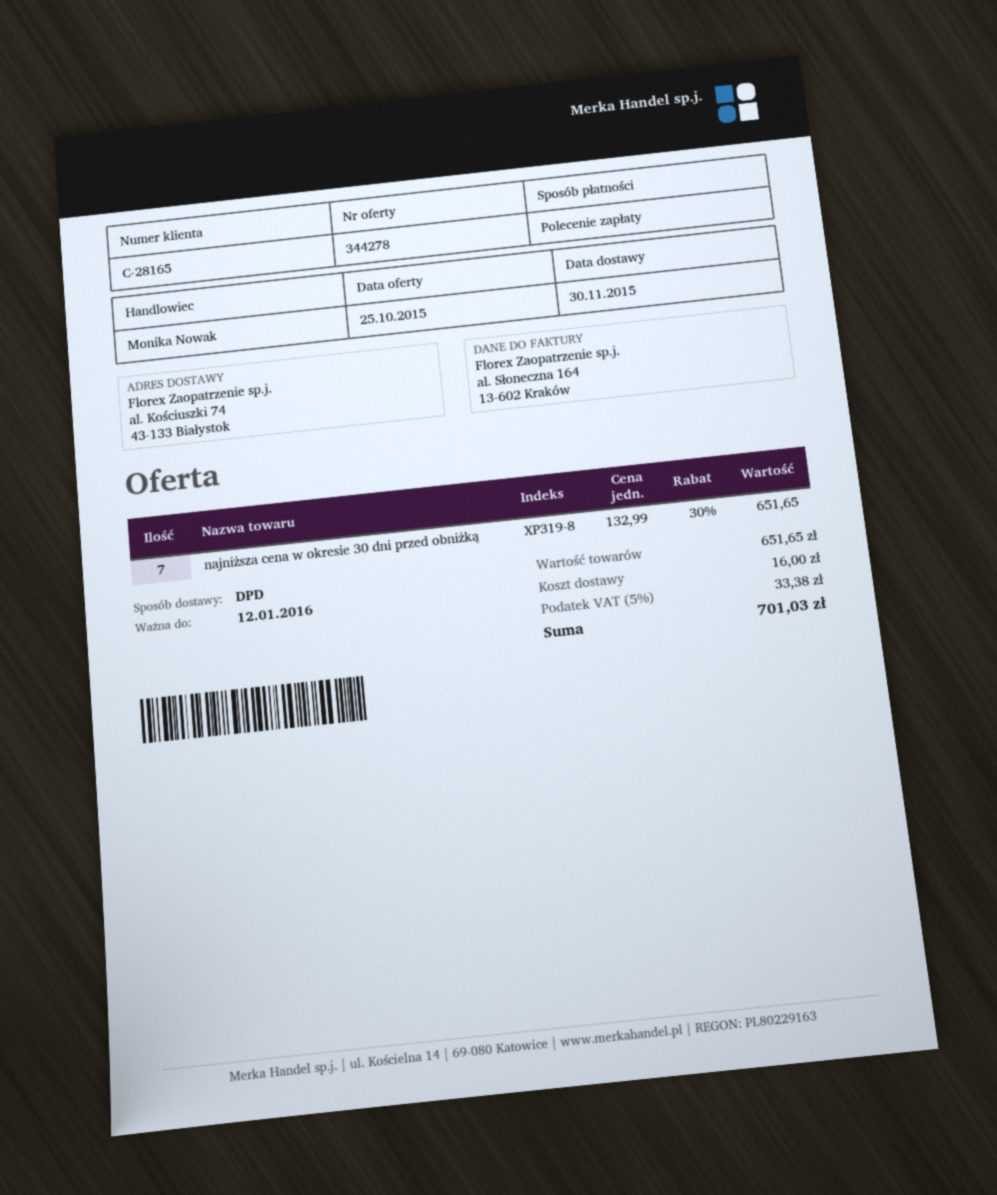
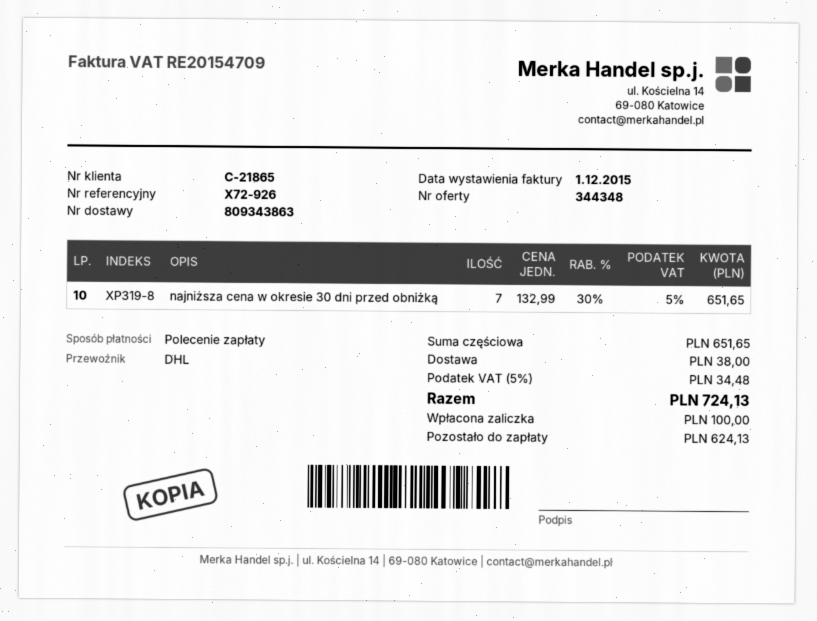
quote number: 344278 -> 344348
customer number: C-28165 -> C-21865
shipping method: DPD -> DHL
shipping: 16.00 -> 38.00
tax: 5% = 33.38 -> 5% = 34.48
total: 701.03 -> 724.13

